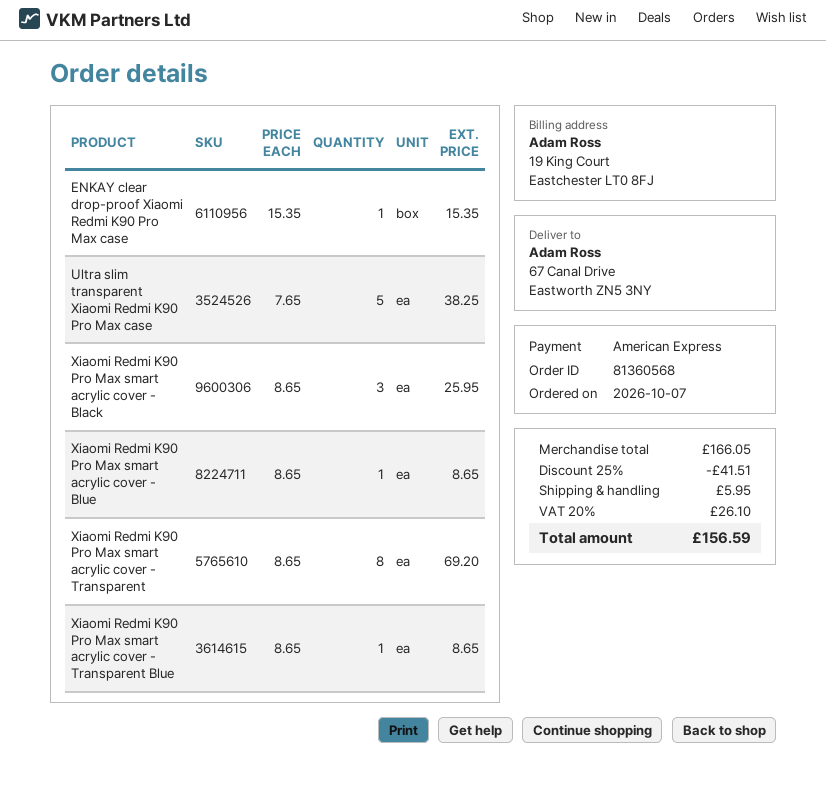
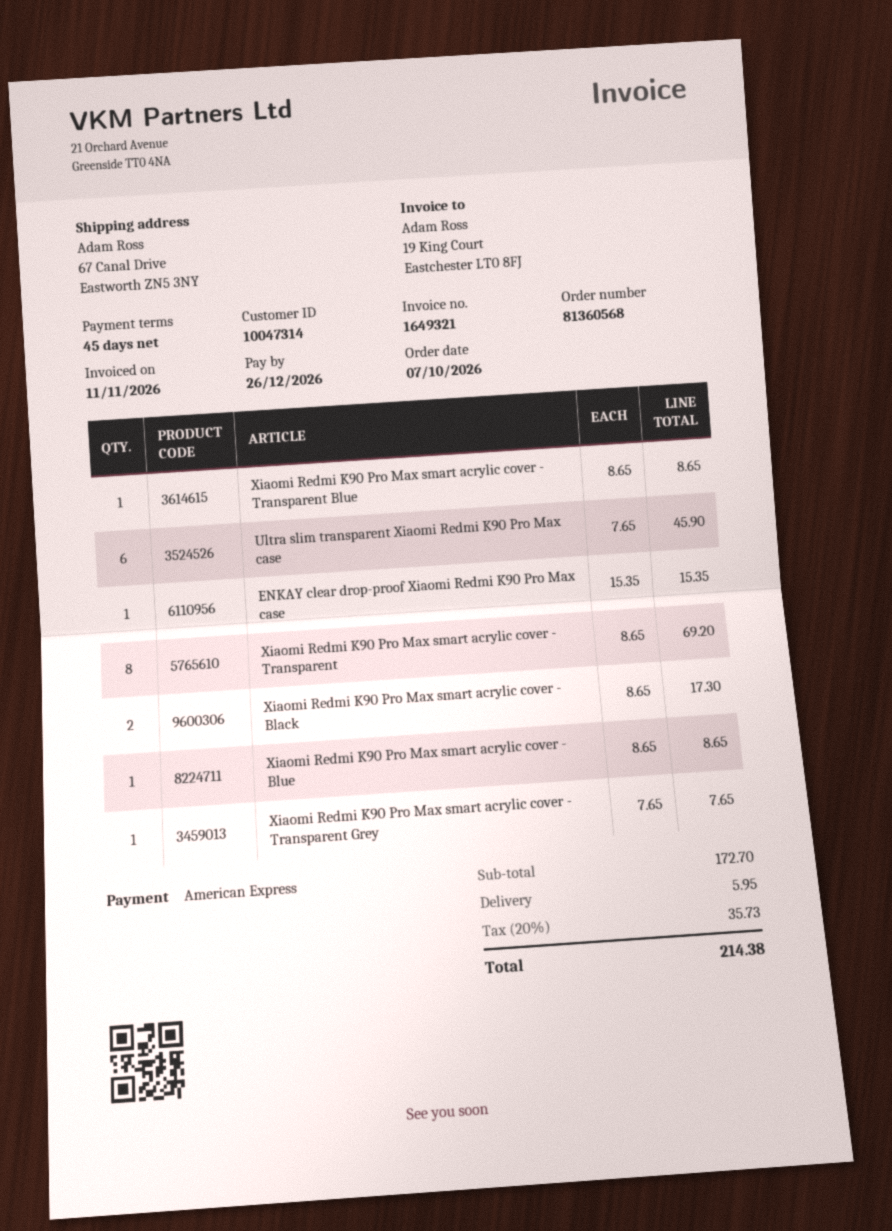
Ultra slim transparent Xiaomi Redmi K90 Pro Max case: 5 x 7.65 = 38.25 -> 6 x 7.65 = 45.90
Xiaomi Redmi K90 Pro Max smart acrylic cover - Black: 3 x 8.65 = 25.95 -> 2 x 8.65 = 17.30
Xiaomi Redmi K90 Pro Max smart acrylic cover - Transparent Grey: none -> 1 x 7.65 = 7.65
subtotal: 166.05 -> 172.70
discount: 25% = 41.51 -> none
tax: 20% = 26.10 -> 20% = 35.73
total: 156.59 -> 214.38

